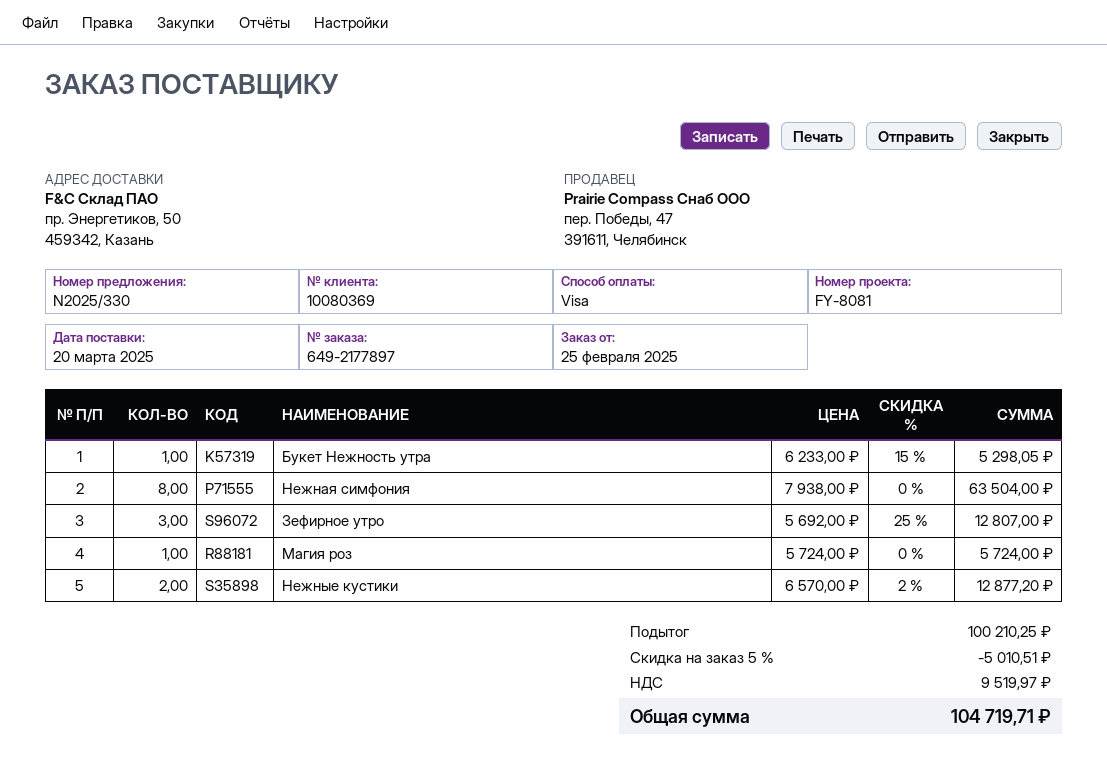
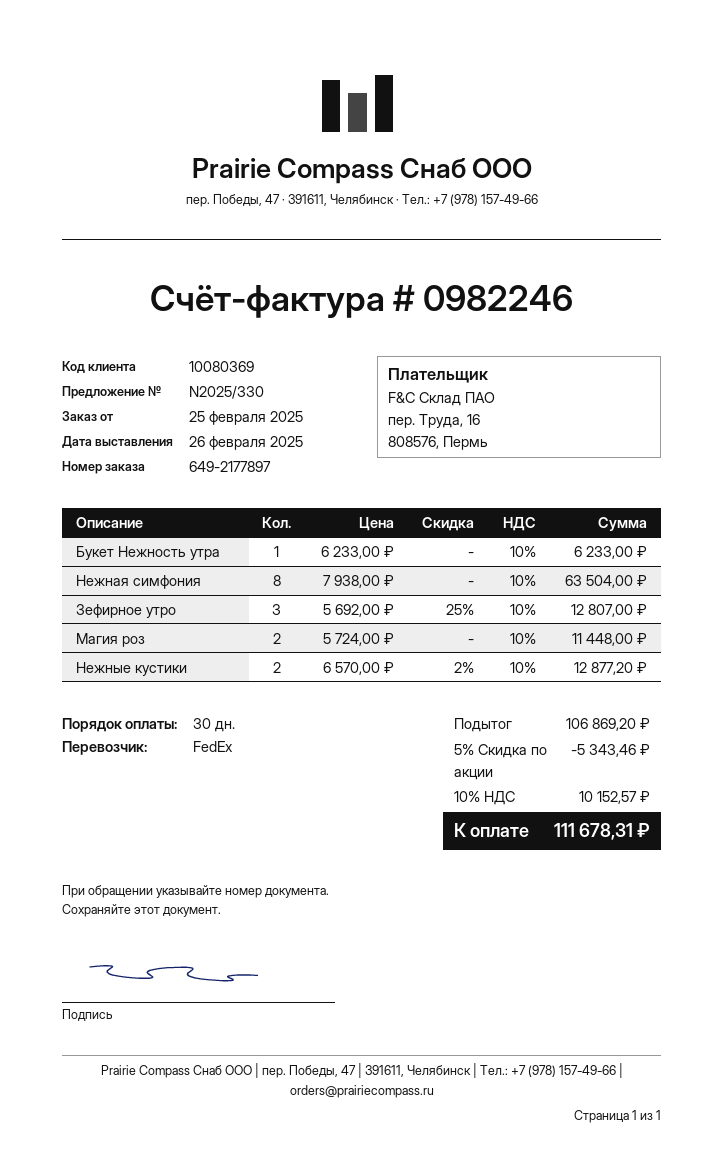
Букет Нежность утра: 1 x 6233.00 - 15% = 5298.05 -> 1 x 6233.00 = 6233.00
Магия роз: 1 x 5724.00 = 5724.00 -> 2 x 5724.00 = 11448.00
subtotal: 100210.25 -> 106869.20
discount: 5% = 5010.51 -> 5% = 5343.46
tax: 9519.97 -> 10152.57
total: 104719.71 -> 111678.31

